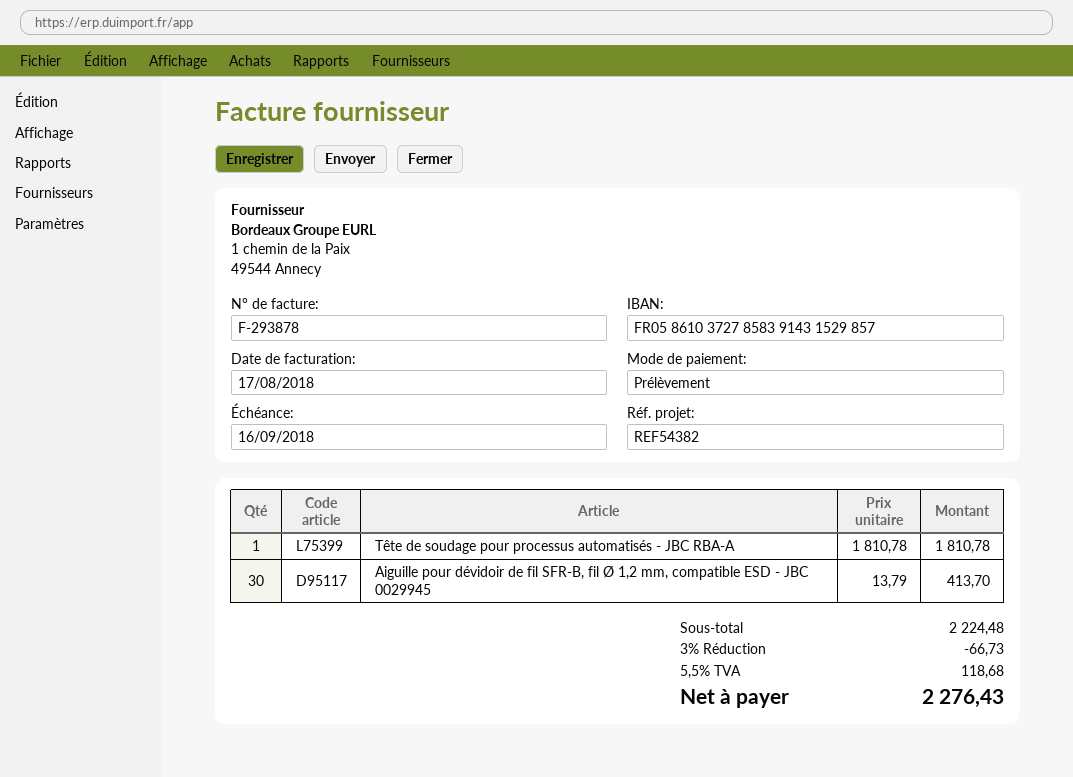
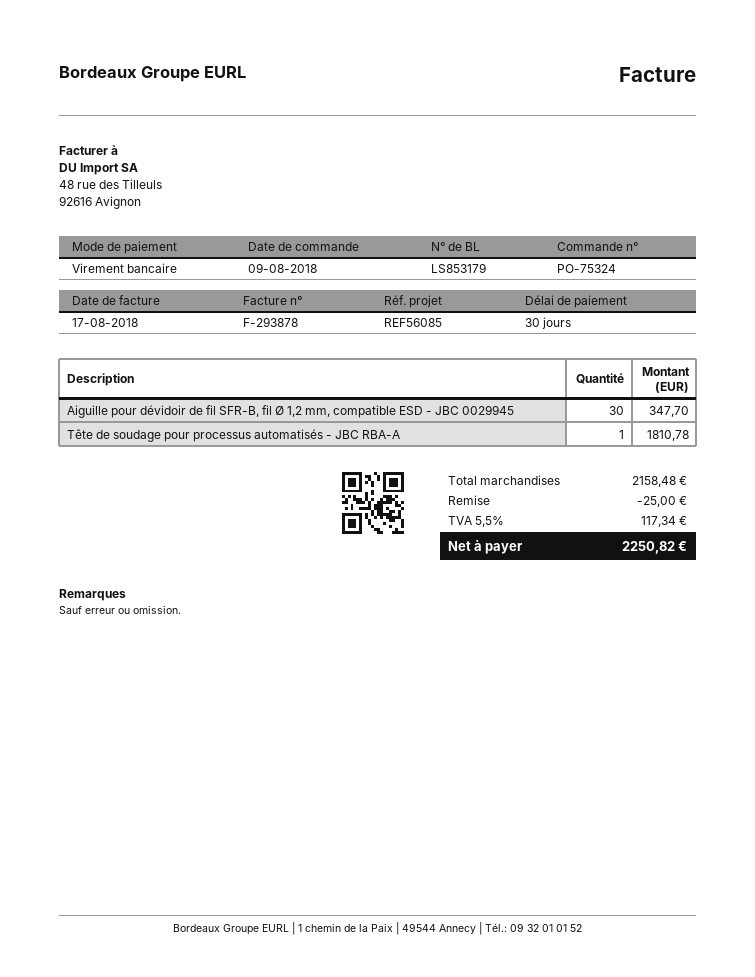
reference: REF54382 -> REF56085
payment method: direct debit -> bank transfer
Aiguille pour dévidoir de fil SFR-B, fil Ø 1,2 mm, compatible ESD - JBC 0029945: 30 for 413.70 -> 30 for 347.70
subtotal: 2224.48 -> 2158.48
discount: 66.73 -> 25.00
tax: 5.5% = 118.68 -> 5.5% = 117.34
total: 2276.43 -> 2250.82

